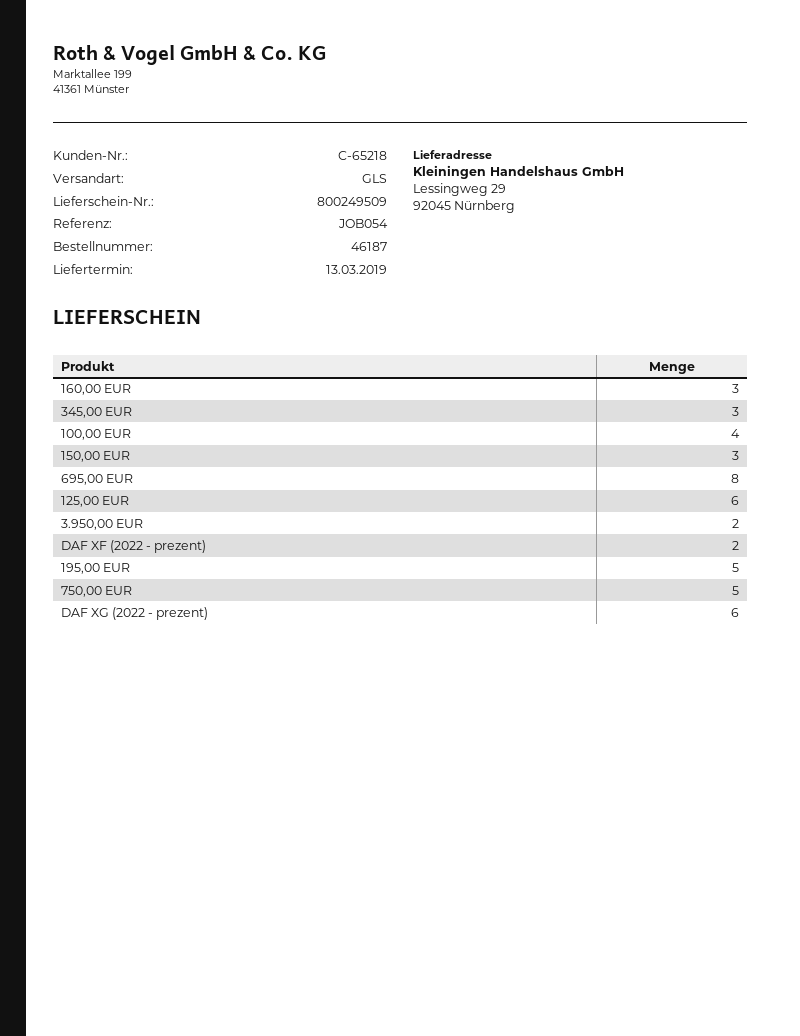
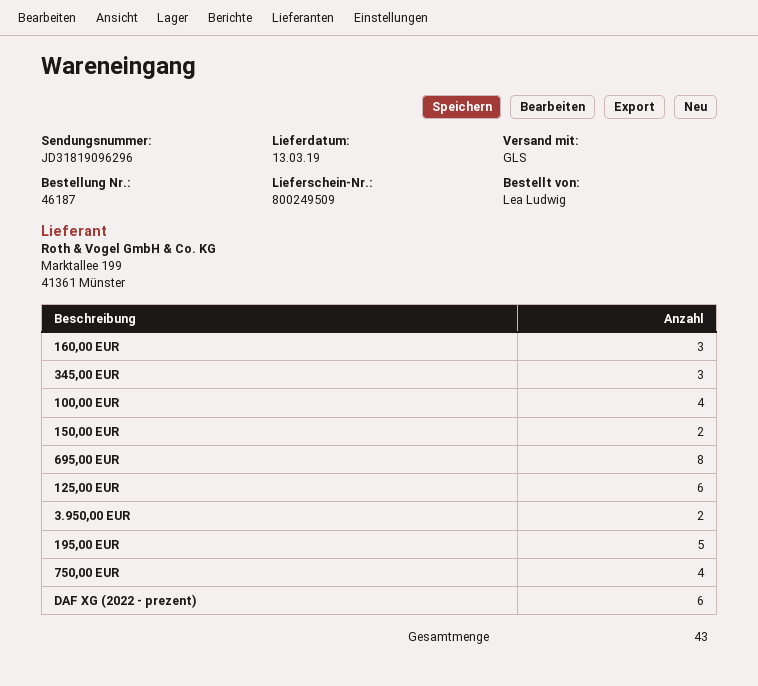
150,00 EUR: 3 -> 2
DAF XF (2022 - prezent): 2 -> none
750,00 EUR: 5 -> 4

